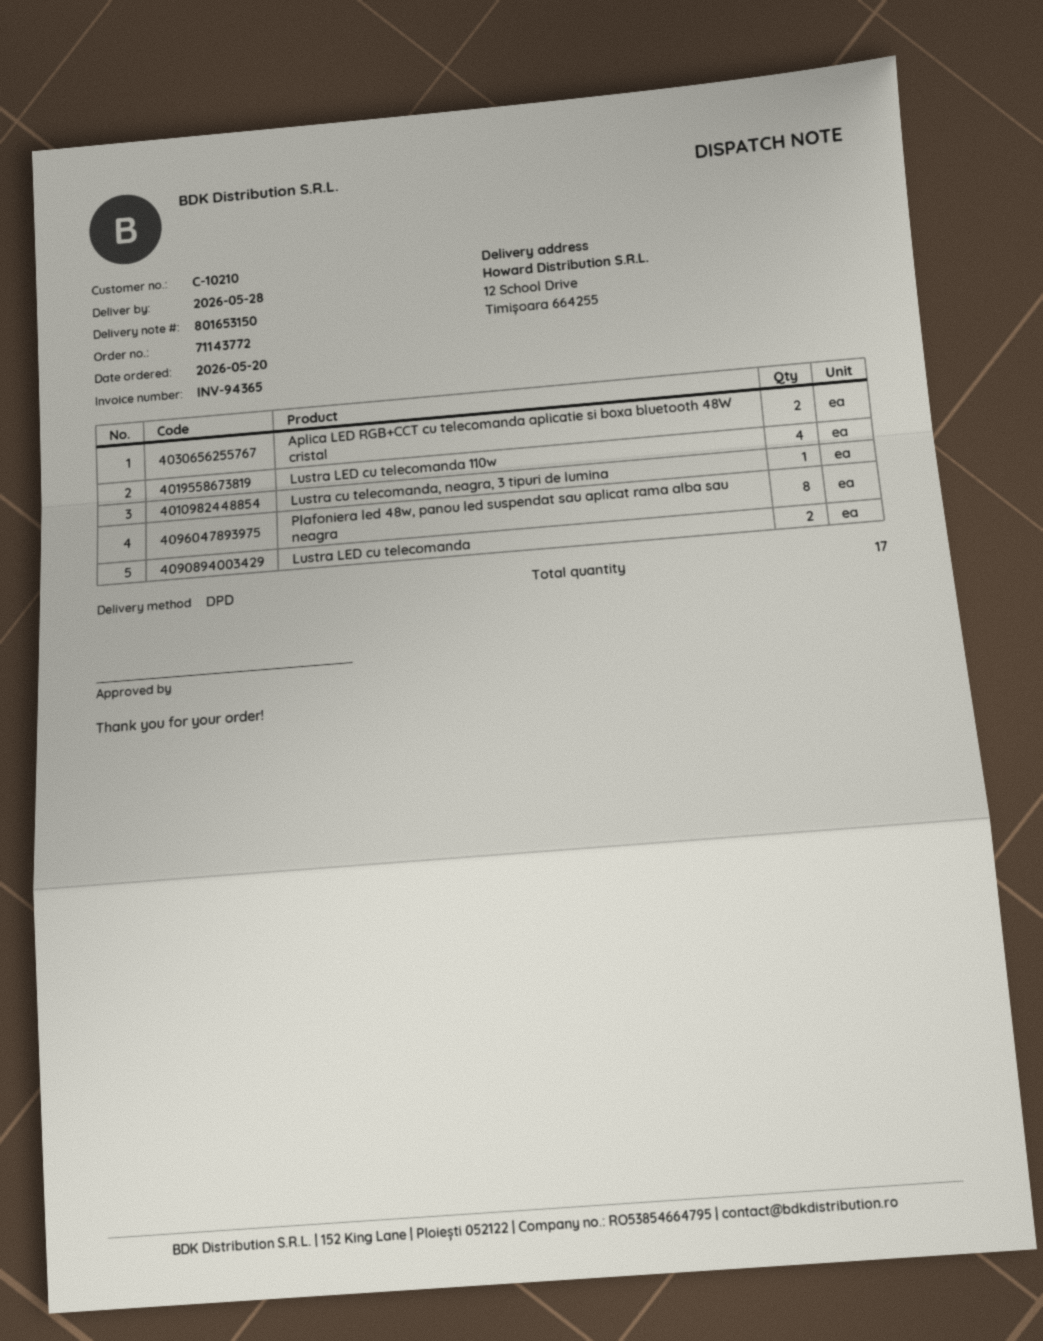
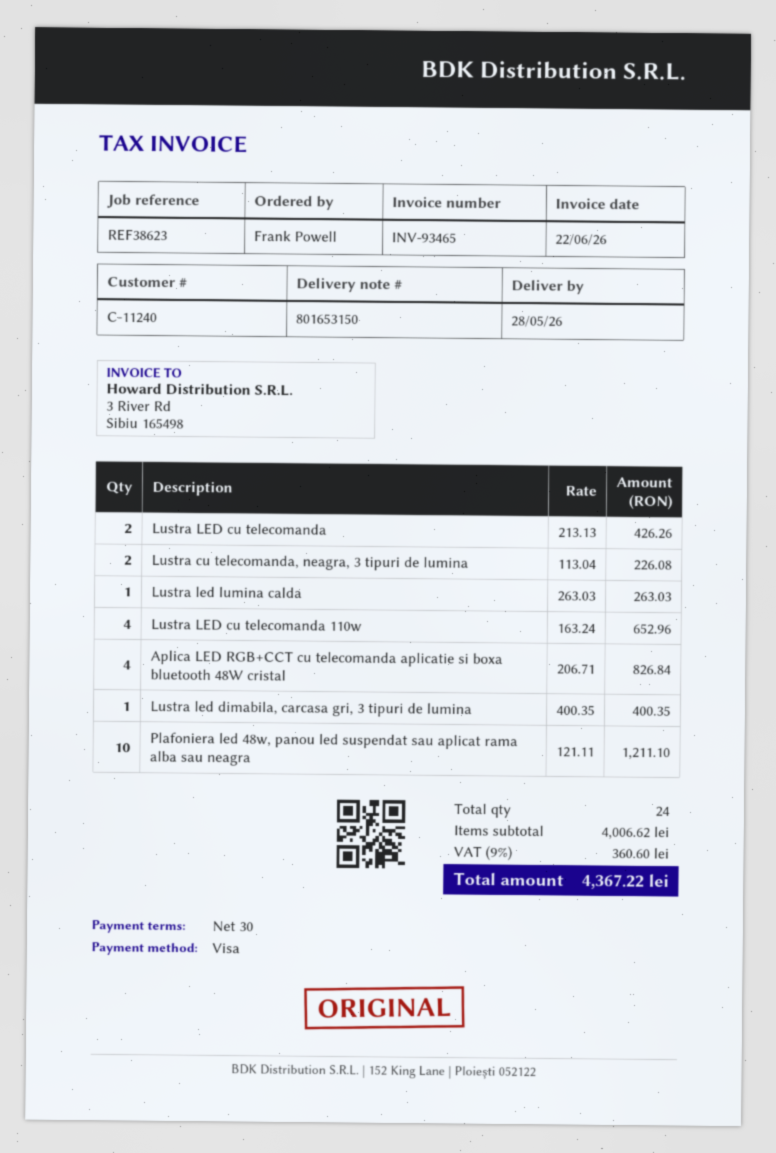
invoice number: INV-94365 -> INV-93465
customer number: C-10210 -> C-11240
Aplica LED RGB+CCT cu telecomanda aplicatie si boxa bluetooth 48W cristal: 2 -> 4
Lustra cu telecomanda, neagra, 3 tipuri de lumina: 1 -> 2
Plafoniera led 48w, panou led suspendat sau aplicat rama alba sau neagra: 8 -> 10
Lustra led lumina calda: none -> 1
Lustra led dimabila, carcasa gri, 3 tipuri de lumina: none -> 1
total quantity: 17 -> 24

